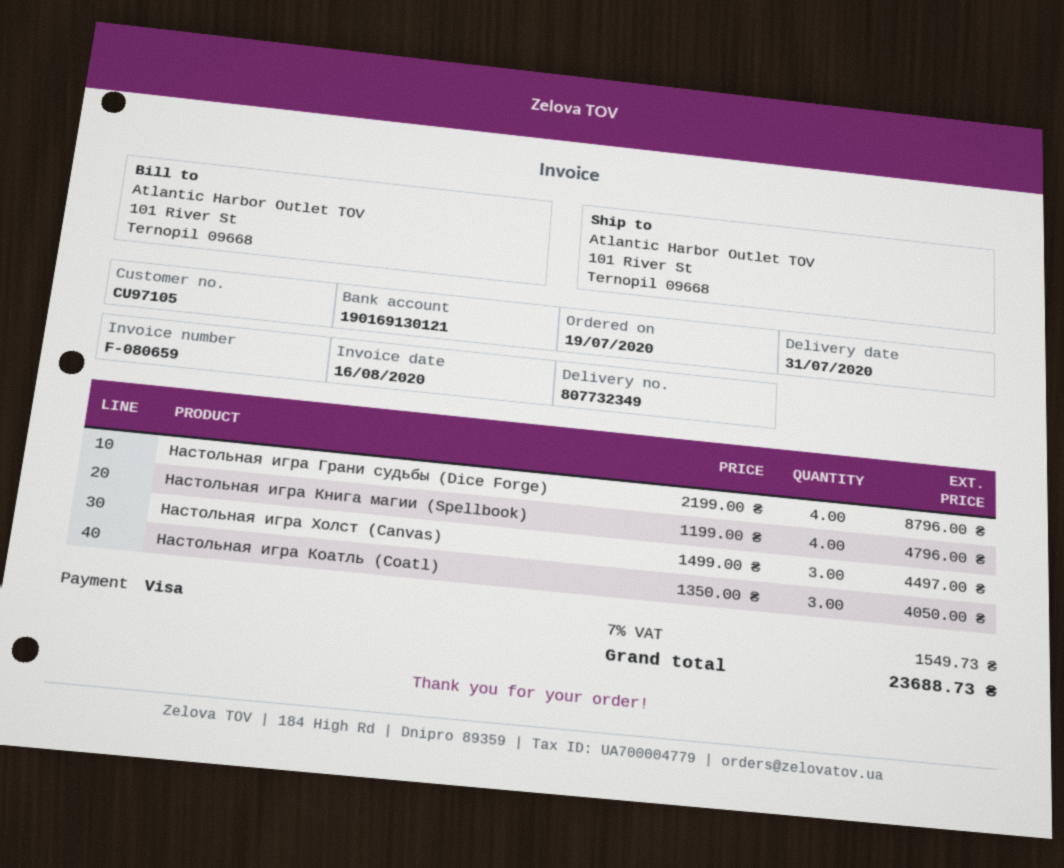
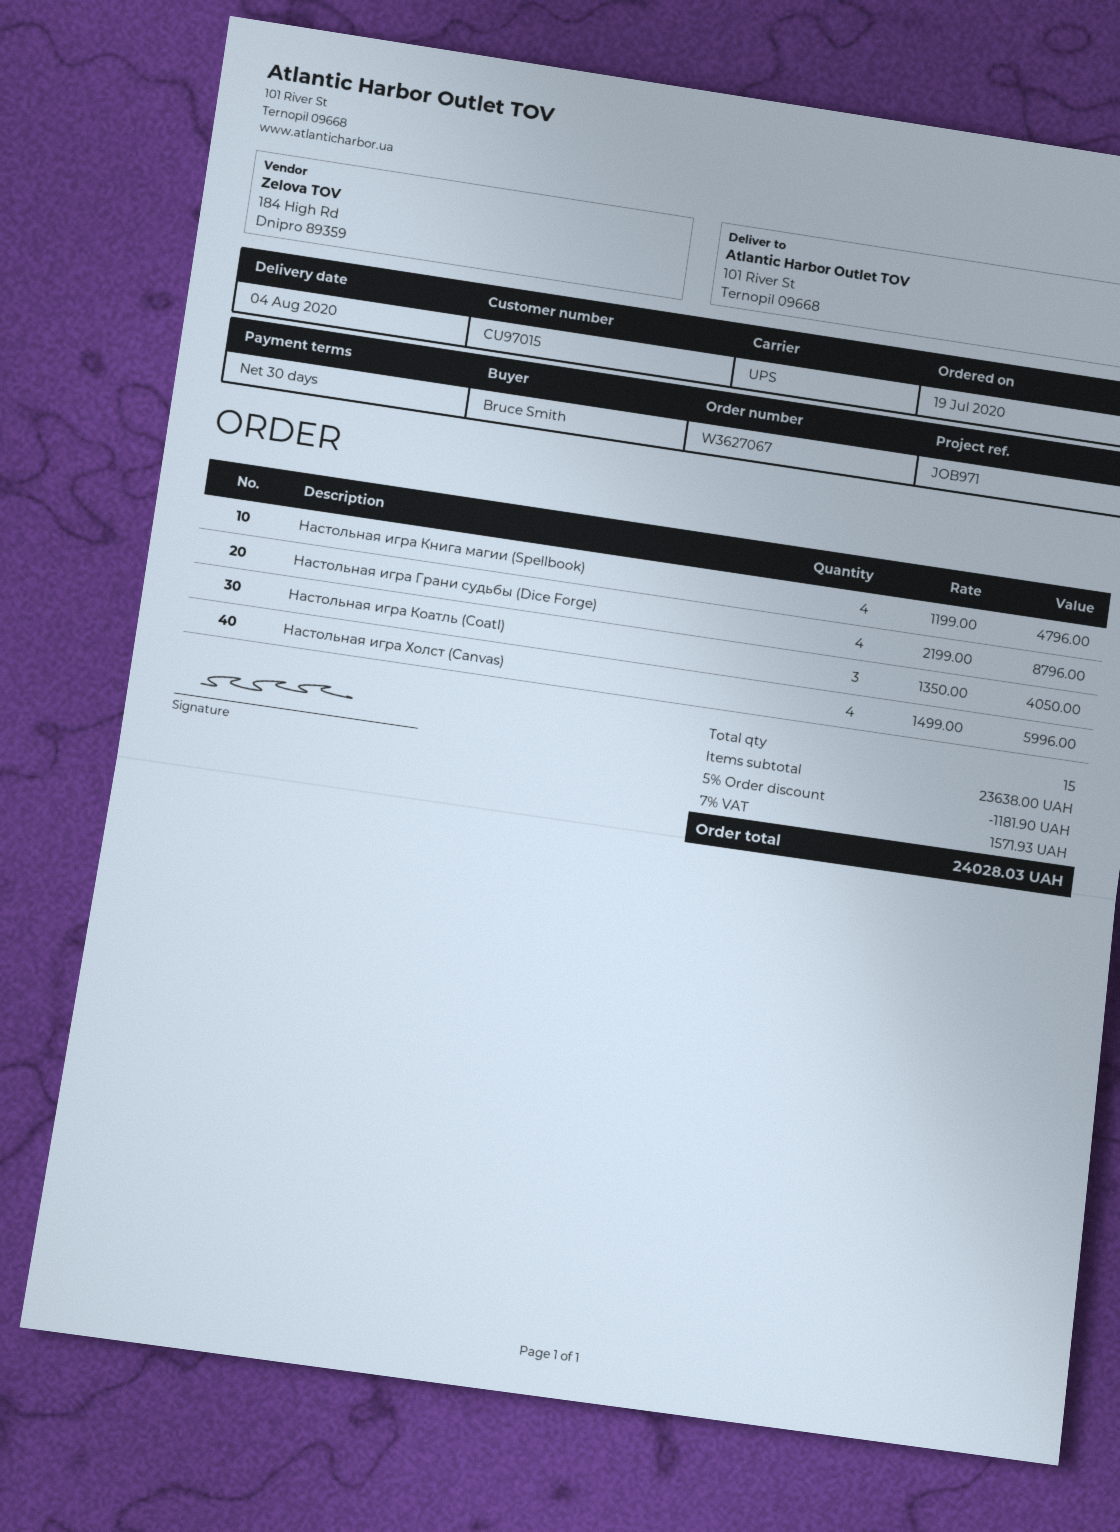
delivery date: 2020-07-31 -> 2020-08-04
customer number: CU97105 -> CU97015
Настольная игра Холст (Canvas): 3 x 1499.00 = 4497.00 -> 4 x 1499.00 = 5996.00
discount: none -> 5% = 1181.90
tax: 7% = 1549.73 -> 7% = 1571.93
total: 23688.73 -> 24028.03

